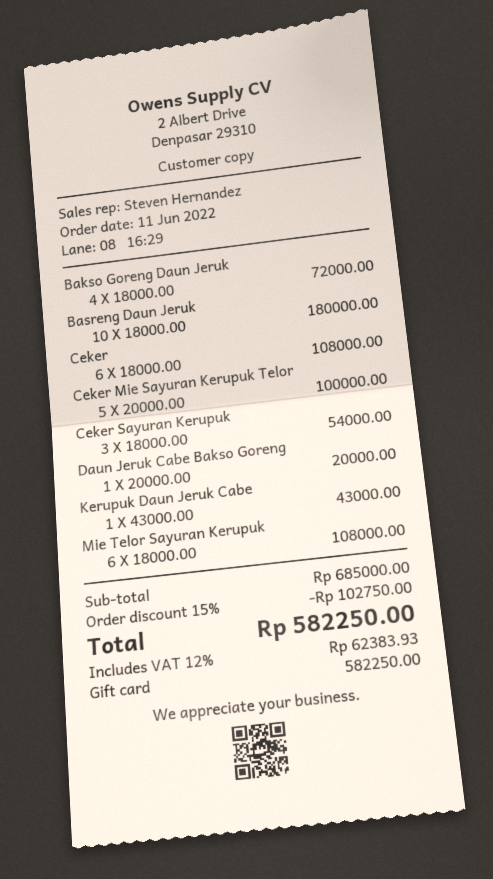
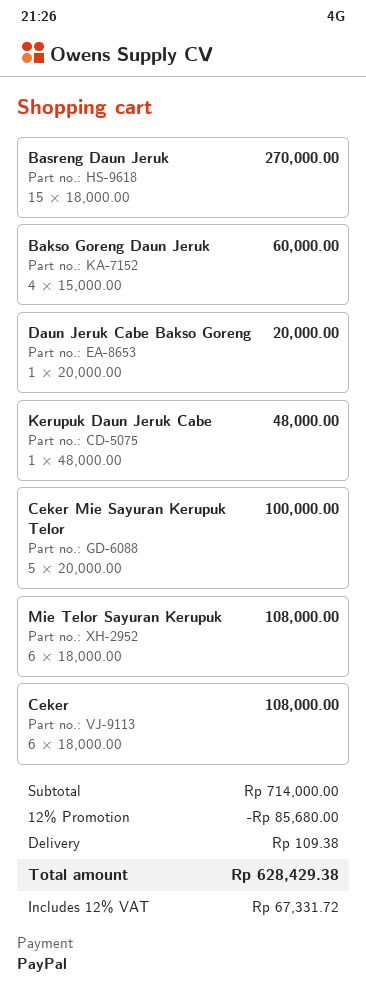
payment method: gift card -> PayPal
Bakso Goreng Daun Jeruk: 4 x 18000.00 = 72000.00 -> 4 x 15000.00 = 60000.00
Basreng Daun Jeruk: 10 x 18000.00 = 180000.00 -> 15 x 18000.00 = 270000.00
Ceker Sayuran Kerupuk: 3 x 18000.00 = 54000.00 -> none
Kerupuk Daun Jeruk Cabe: 1 x 43000.00 = 43000.00 -> 1 x 48000.00 = 48000.00
subtotal: 685000.00 -> 714000.00
discount: 15% = 102750.00 -> 12% = 85680.00
shipping: none -> 109.38
tax: 12% = 62383.93 -> 12% = 67331.72
total: 582250.00 -> 628429.38

